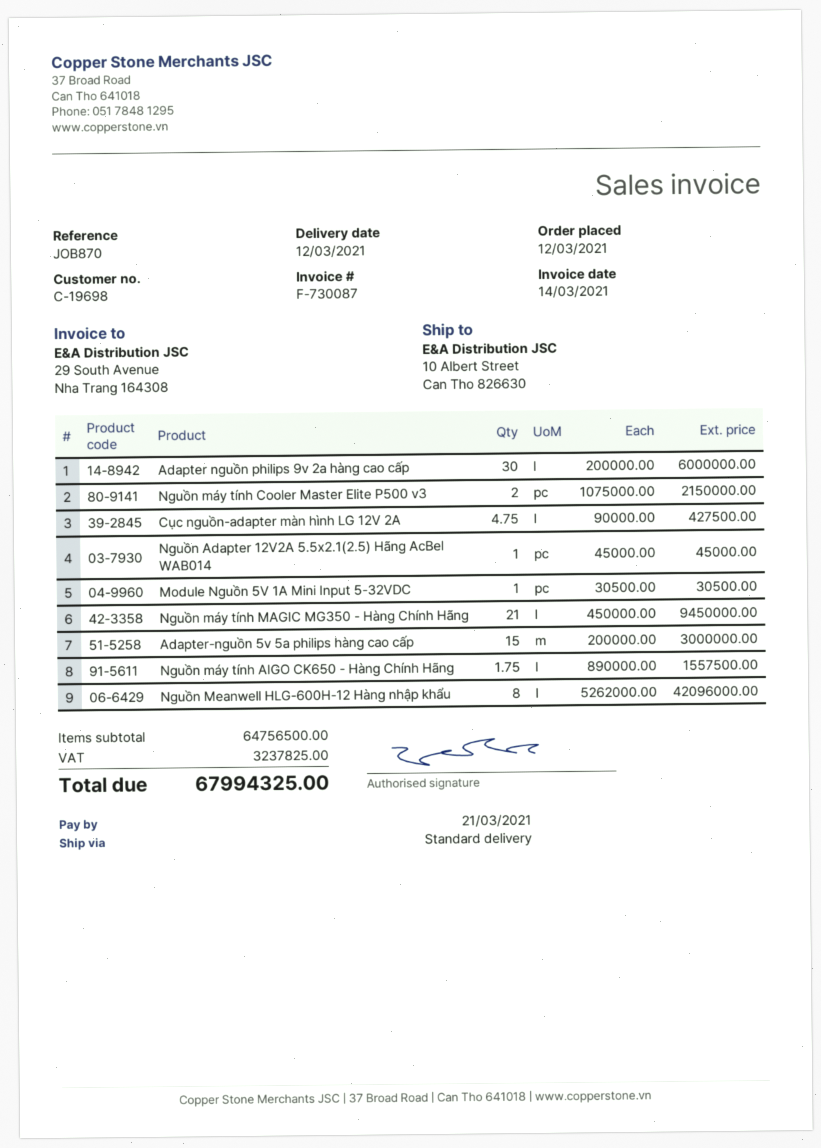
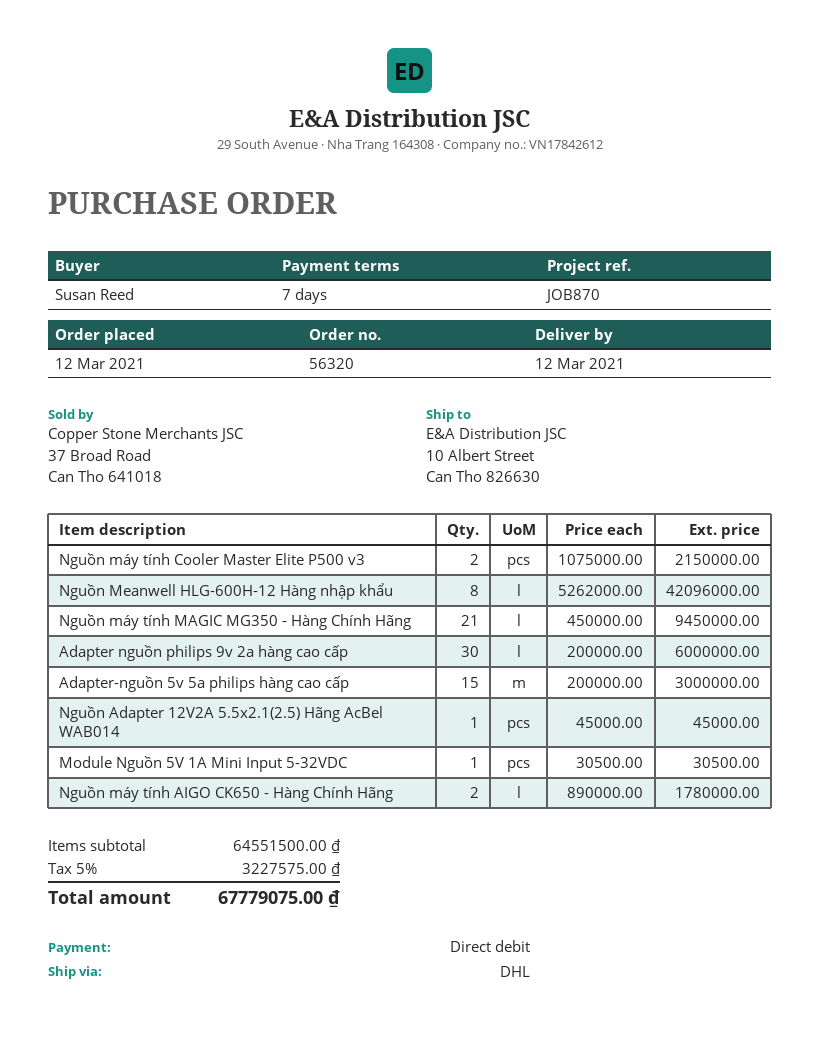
shipping method: standard -> DHL
Cục nguồn-adapter màn hình LG 12V 2A: 4.75 x 90000.00 = 427500.00 -> none
Nguồn máy tính AIGO CK650 - Hàng Chính Hãng: 1.75 x 890000.00 = 1557500.00 -> 2 x 890000.00 = 1780000.00
subtotal: 64756500.00 -> 64551500.00
tax: 3237825.00 -> 3227575.00
total: 67994325.00 -> 67779075.00

